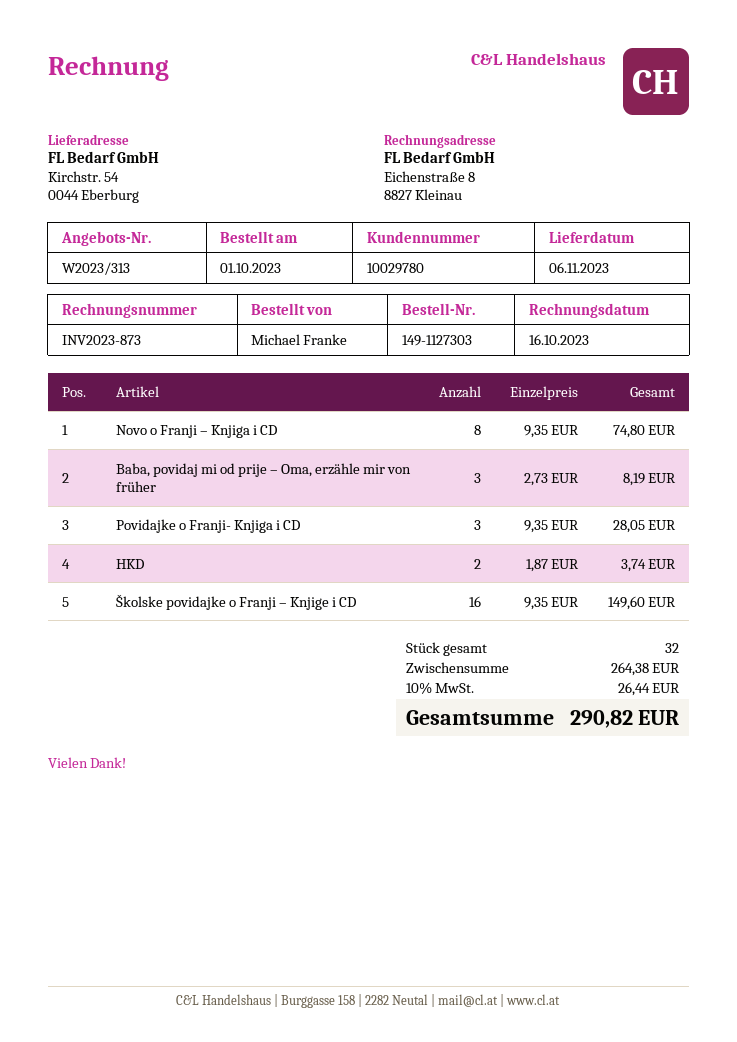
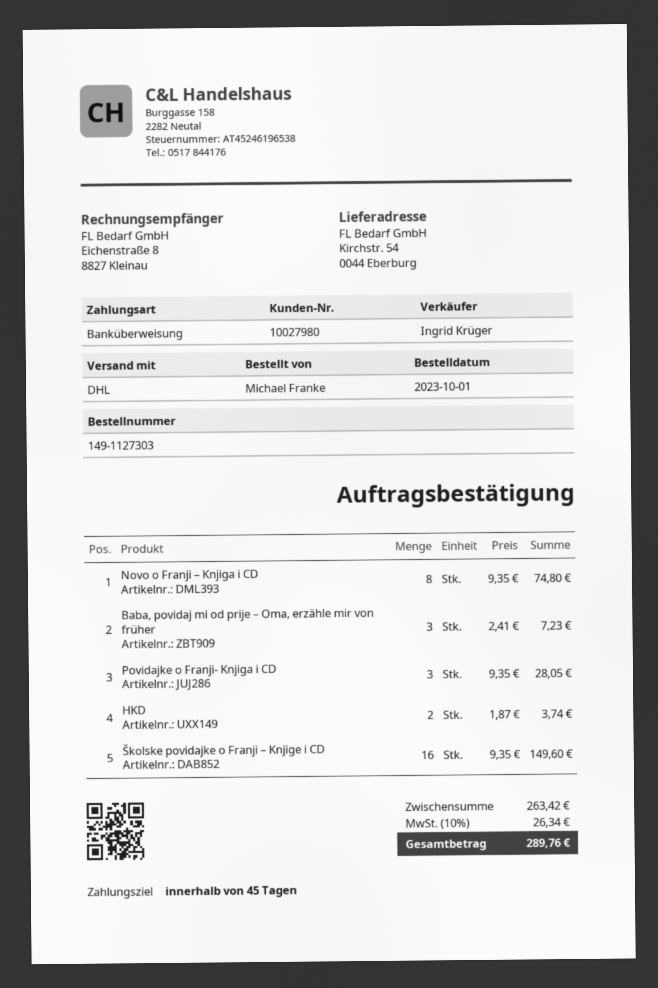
customer number: 10029780 -> 10027980
Baba, povidaj mi od prije – Oma, erzähle mir von früher: 3 x 2.73 = 8.19 -> 3 x 2.41 = 7.23
subtotal: 264.38 -> 263.42
tax: 10% = 26.44 -> 10% = 26.34
total: 290.82 -> 289.76

